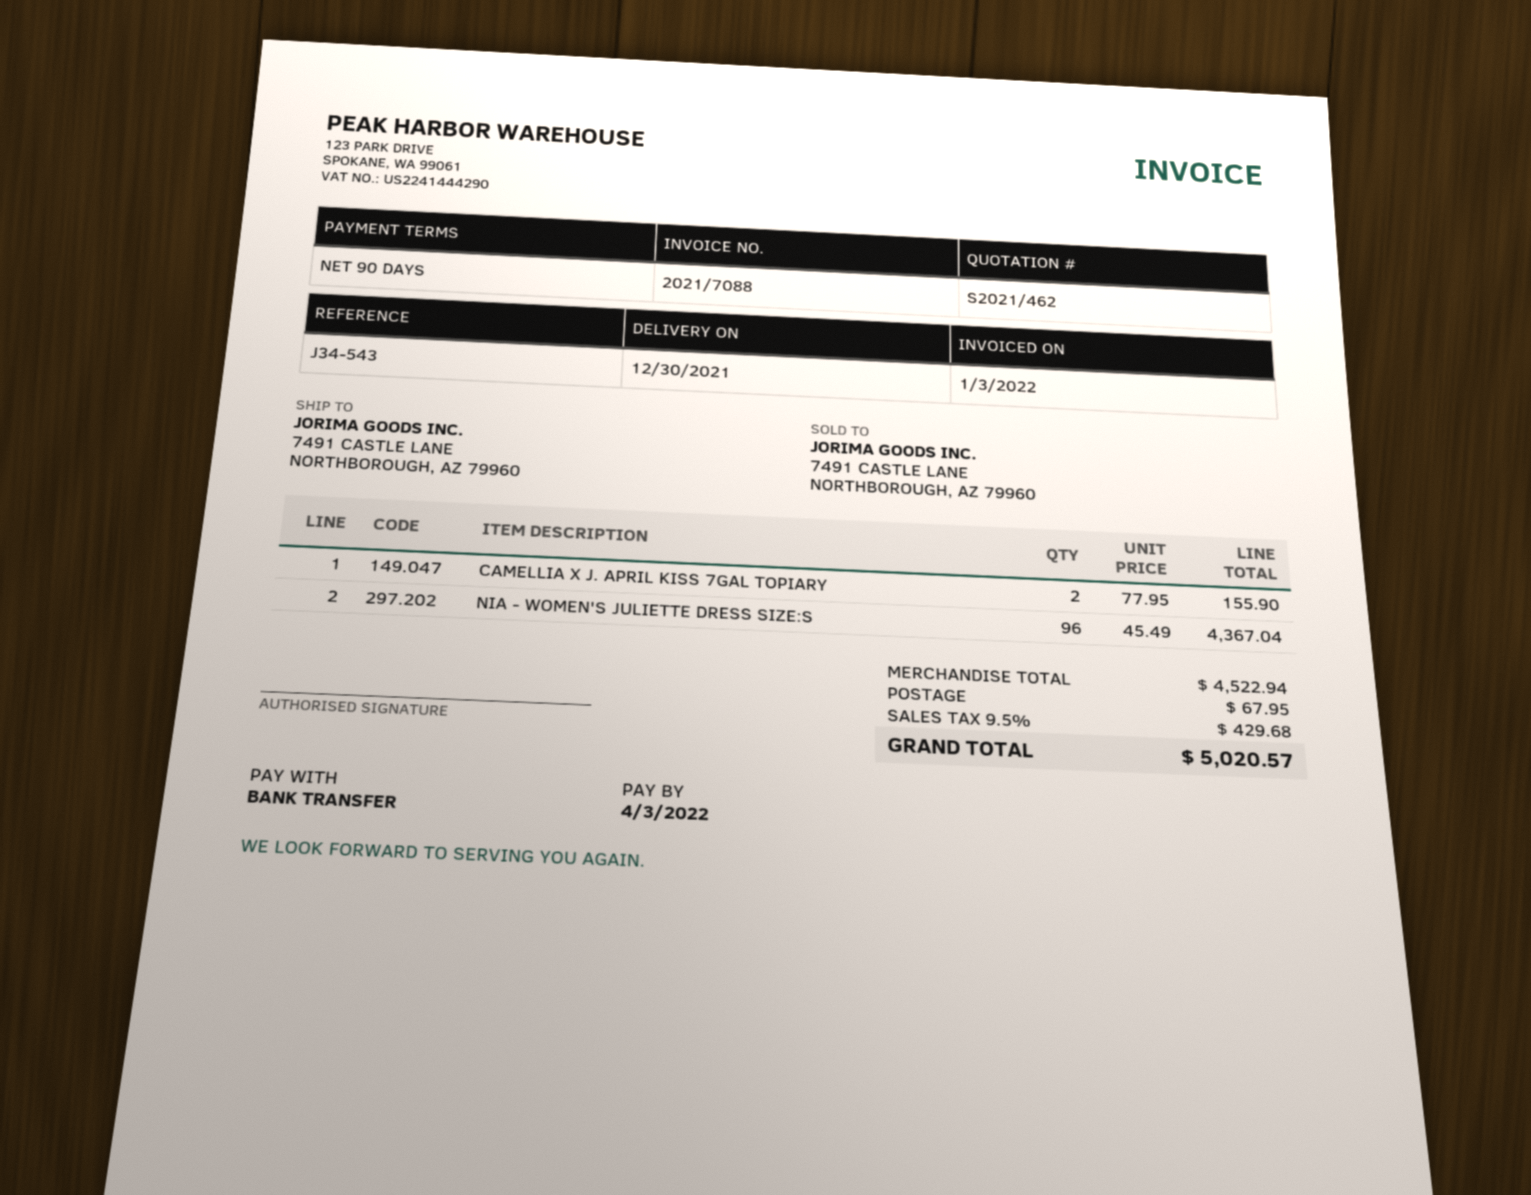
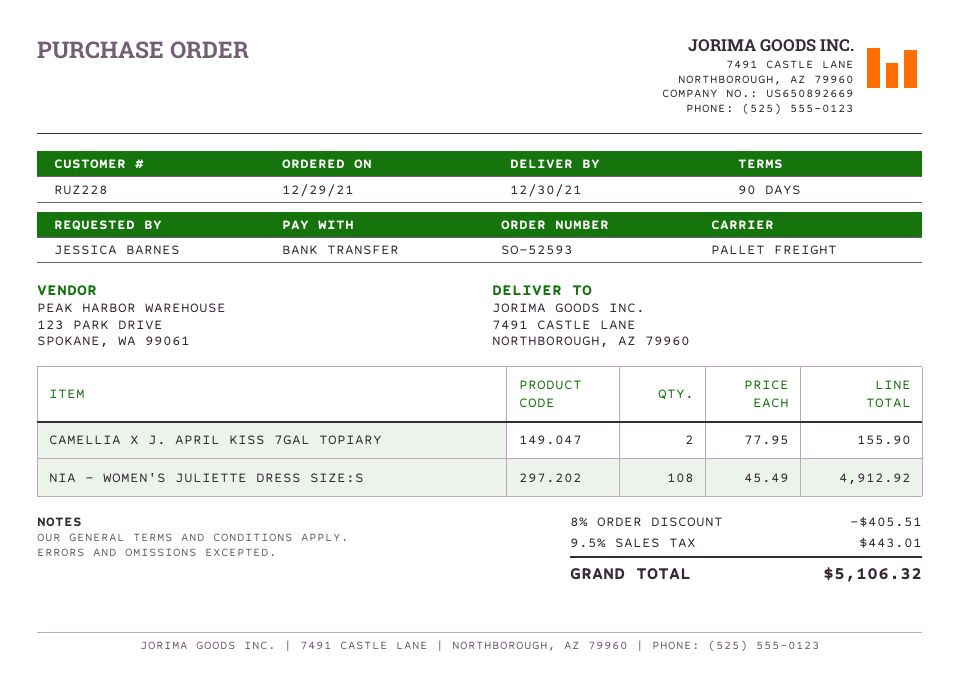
NIA - WOMEN'S JULIETTE DRESS SIZE:S: 96 x 45.49 = 4367.04 -> 108 x 45.49 = 4912.92
discount: none -> 8% = 405.51
shipping: 67.95 -> none
tax: 9.5% = 429.68 -> 9.5% = 443.01
total: 5020.57 -> 5106.32

